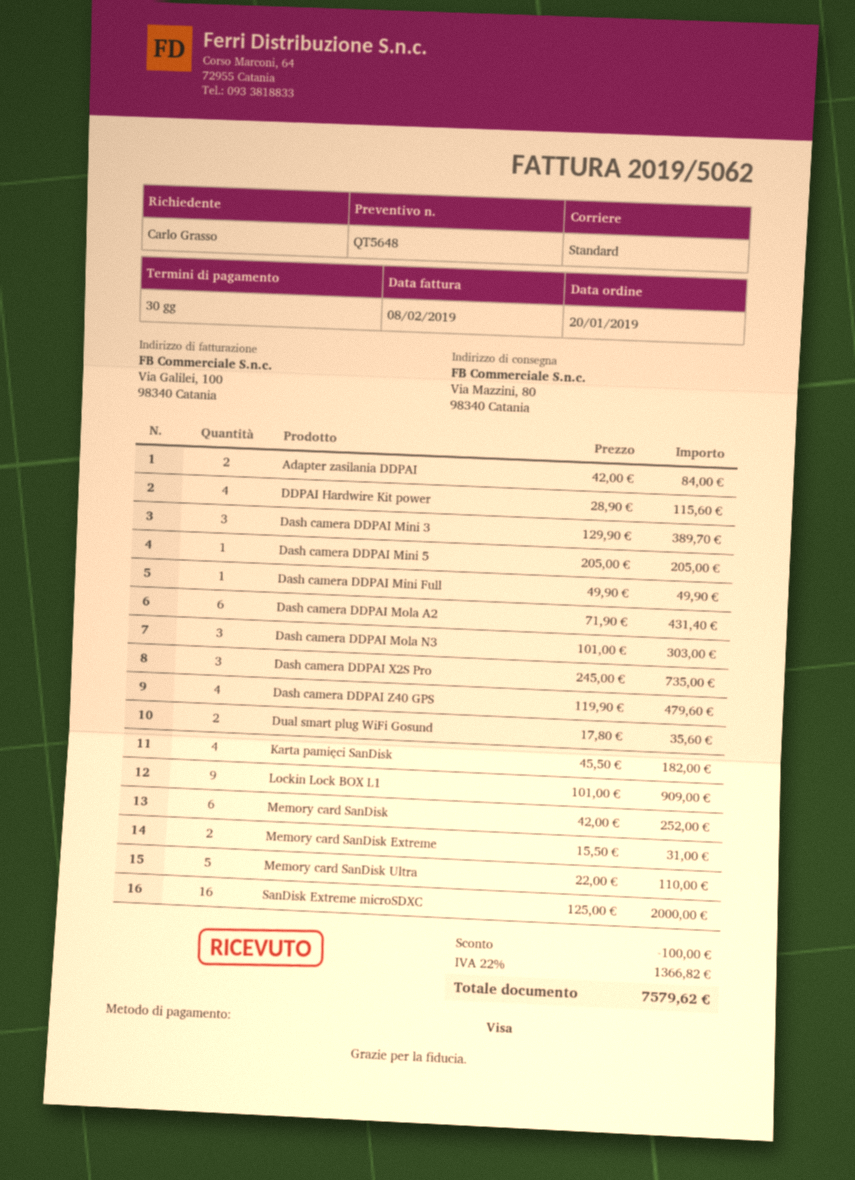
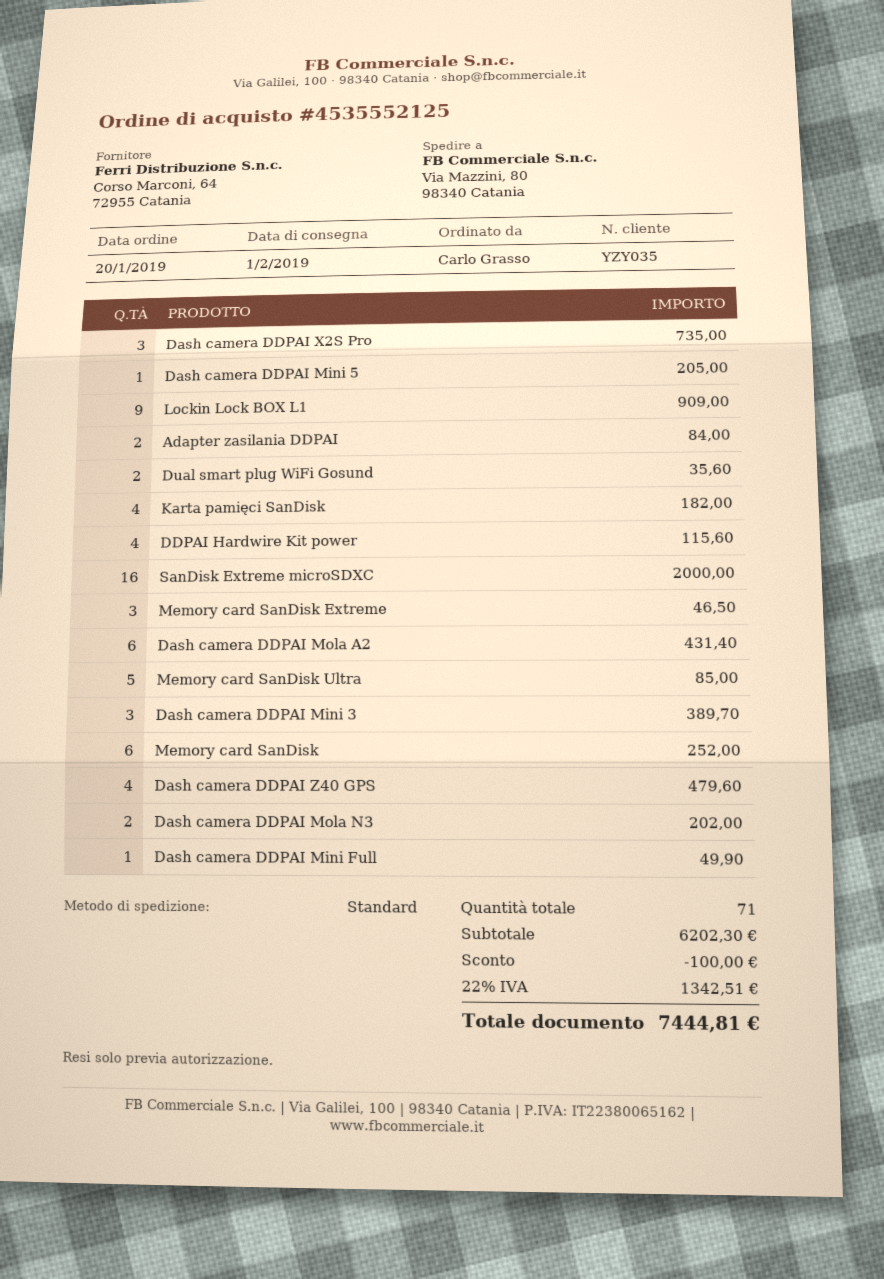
Dash camera DDPAI Mola N3: 3 for 303.00 -> 2 for 202.00
Memory card SanDisk Extreme: 2 for 31.00 -> 3 for 46.50
Memory card SanDisk Ultra: 5 for 110.00 -> 5 for 85.00
tax: 22% = 1366.82 -> 22% = 1342.51
total: 7579.62 -> 7444.81

